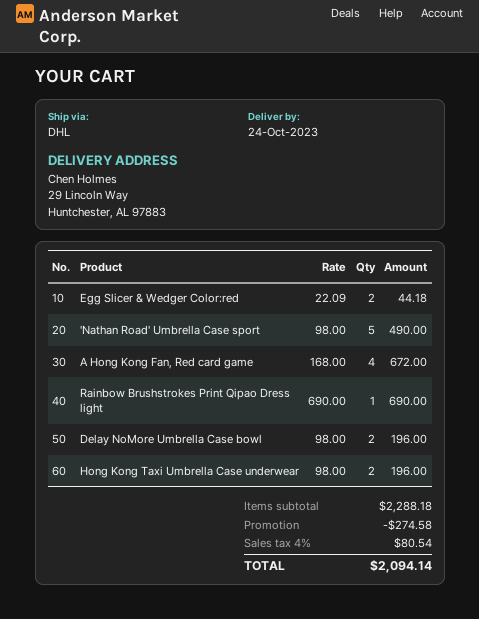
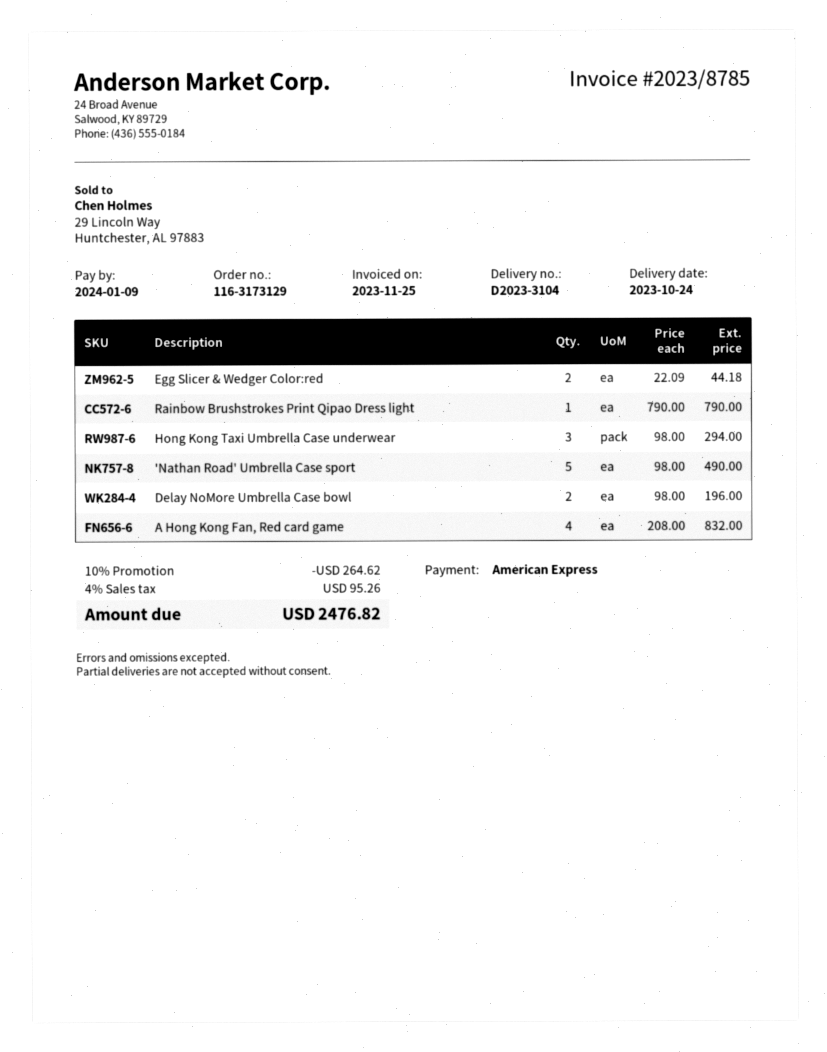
A Hong Kong Fan, Red card game: 4 x 168.00 = 672.00 -> 4 x 208.00 = 832.00
Rainbow Brushstrokes Print Qipao Dress light: 1 x 690.00 = 690.00 -> 1 x 790.00 = 790.00
Hong Kong Taxi Umbrella Case underwear: 2 x 98.00 = 196.00 -> 3 x 98.00 = 294.00
discount: 274.58 -> 264.62
tax: 4% = 80.54 -> 4% = 95.26
total: 2094.14 -> 2476.82

